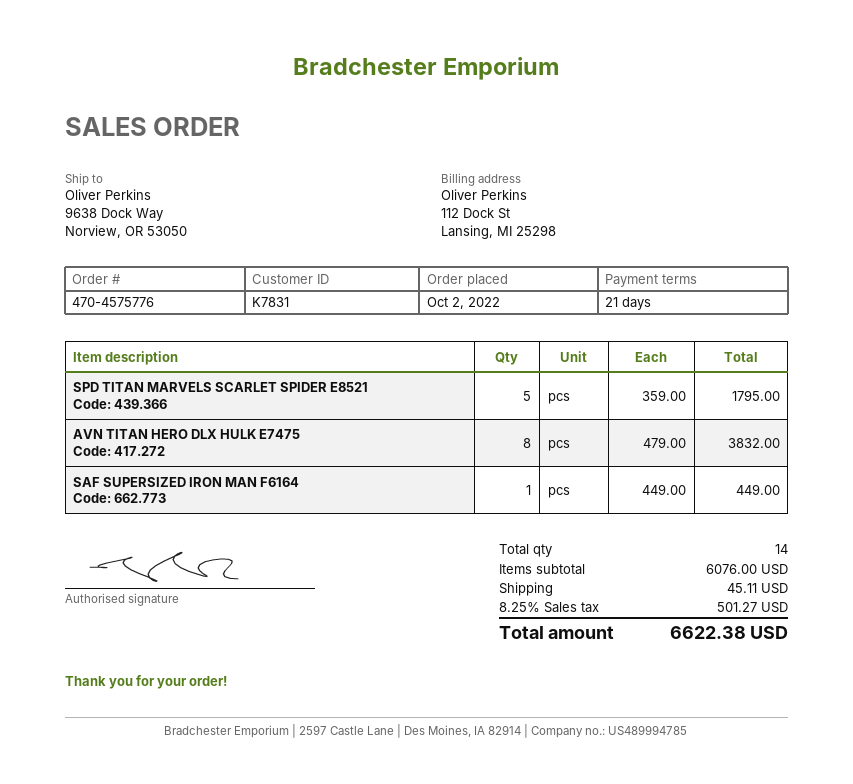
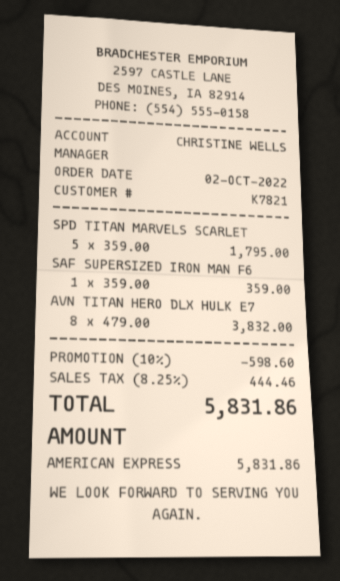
customer number: K7831 -> K7821
SAF SUPERSIZED IRON MAN F6164: 1 x 449.00 = 449.00 -> 1 x 359.00 = 359.00
discount: none -> 10% = 598.60
shipping: 45.11 -> none
tax: 8.25% = 501.27 -> 8.25% = 444.46
total: 6622.38 -> 5831.86

